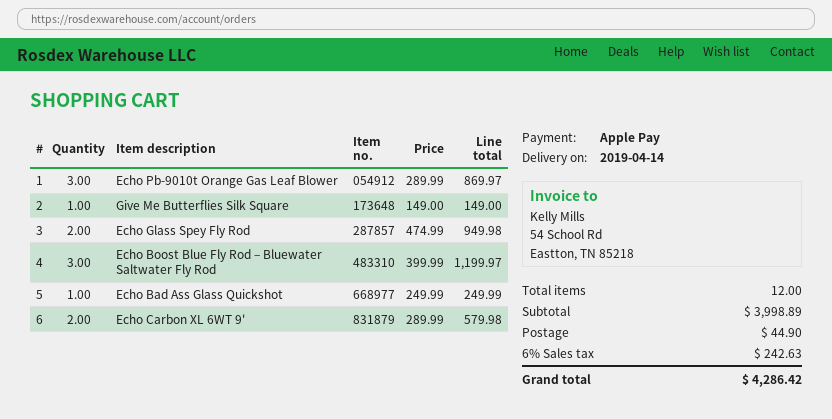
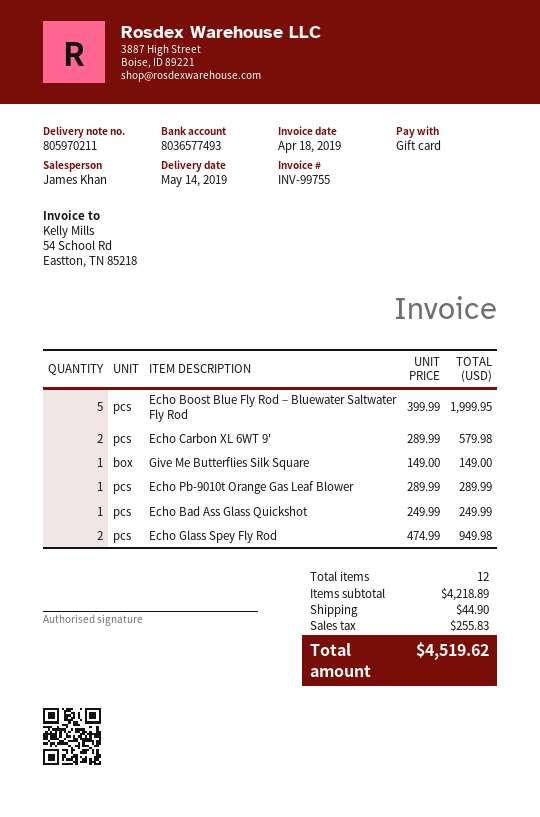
delivery date: 2019-04-14 -> 2019-05-14
payment method: Apple Pay -> gift card
Echo Pb-9010t Orange Gas Leaf Blower: 3 x 289.99 = 869.97 -> 1 x 289.99 = 289.99
Echo Boost Blue Fly Rod – Bluewater Saltwater Fly Rod: 3 x 399.99 = 1199.97 -> 5 x 399.99 = 1999.95
subtotal: 3998.89 -> 4218.89
tax: 242.63 -> 255.83
total: 4286.42 -> 4519.62

